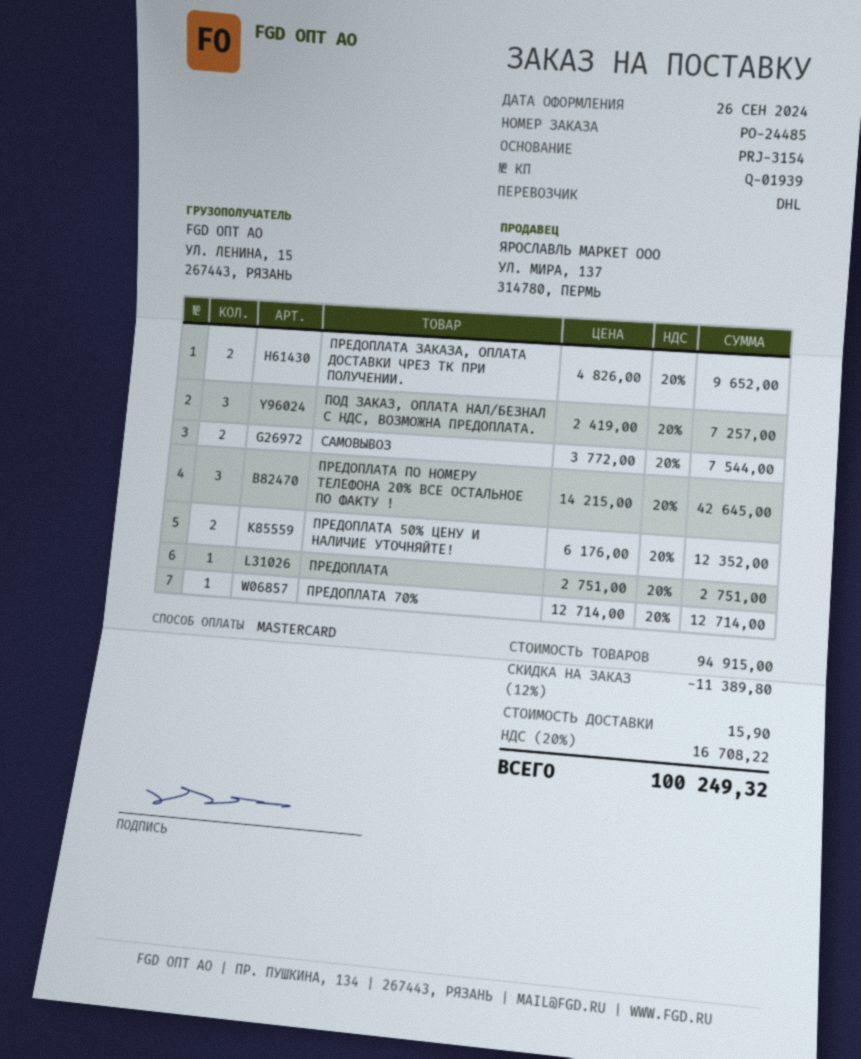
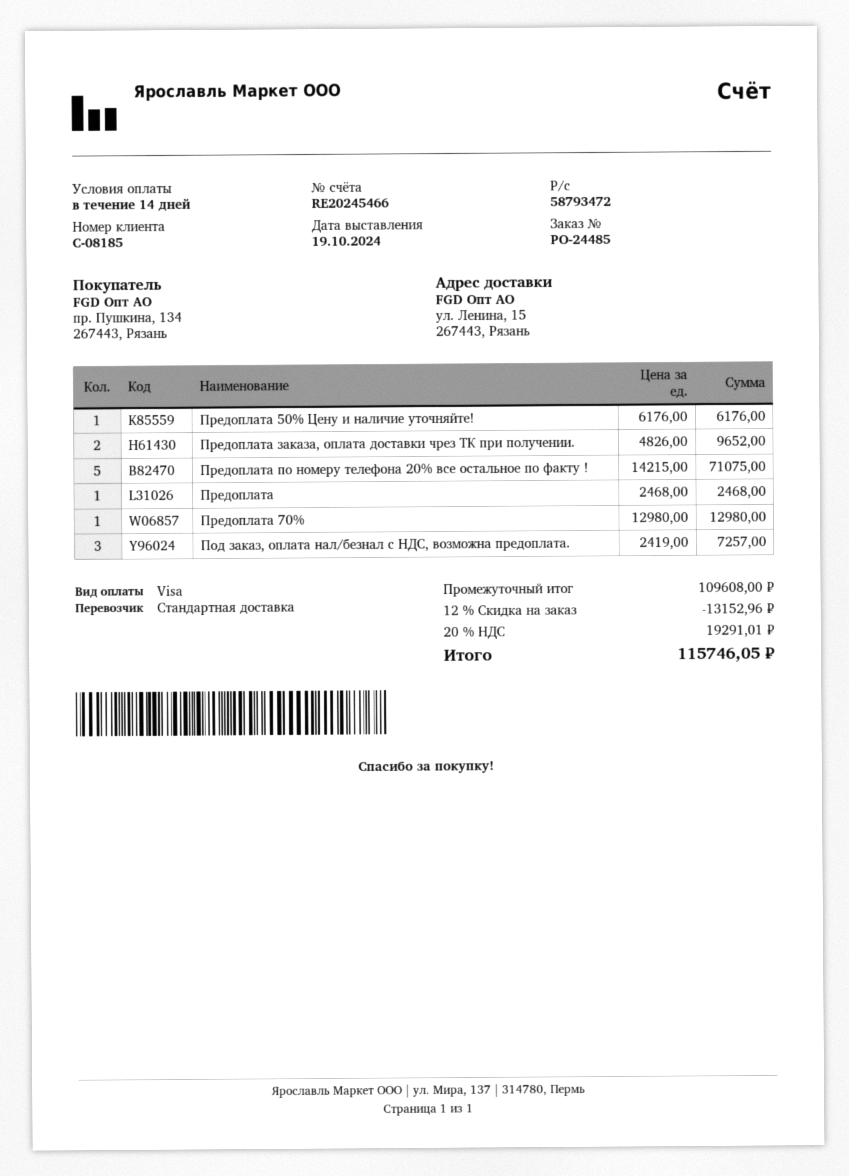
payment method: Mastercard -> Visa
shipping method: DHL -> standard
САМОВЫВОЗ: 2 x 3772.00 = 7544.00 -> none
ПРЕДОПЛАТА ПО НОМЕРУ ТЕЛЕФОНА 20% ВСЕ ОСТАЛЬНОЕ ПО ФАКТУ !: 3 x 14215.00 = 42645.00 -> 5 x 14215.00 = 71075.00
ПРЕДОПЛАТА 50% ЦЕНУ И НАЛИЧИЕ УТОЧНЯЙТЕ!: 2 x 6176.00 = 12352.00 -> 1 x 6176.00 = 6176.00
ПРЕДОПЛАТА: 1 x 2751.00 = 2751.00 -> 1 x 2468.00 = 2468.00
ПРЕДОПЛАТА 70%: 1 x 12714.00 = 12714.00 -> 1 x 12980.00 = 12980.00
subtotal: 94915.00 -> 109608.00
discount: 12% = 11389.80 -> 12% = 13152.96
shipping: 15.90 -> none
tax: 20% = 16708.22 -> 20% = 19291.01
total: 100249.32 -> 115746.05

